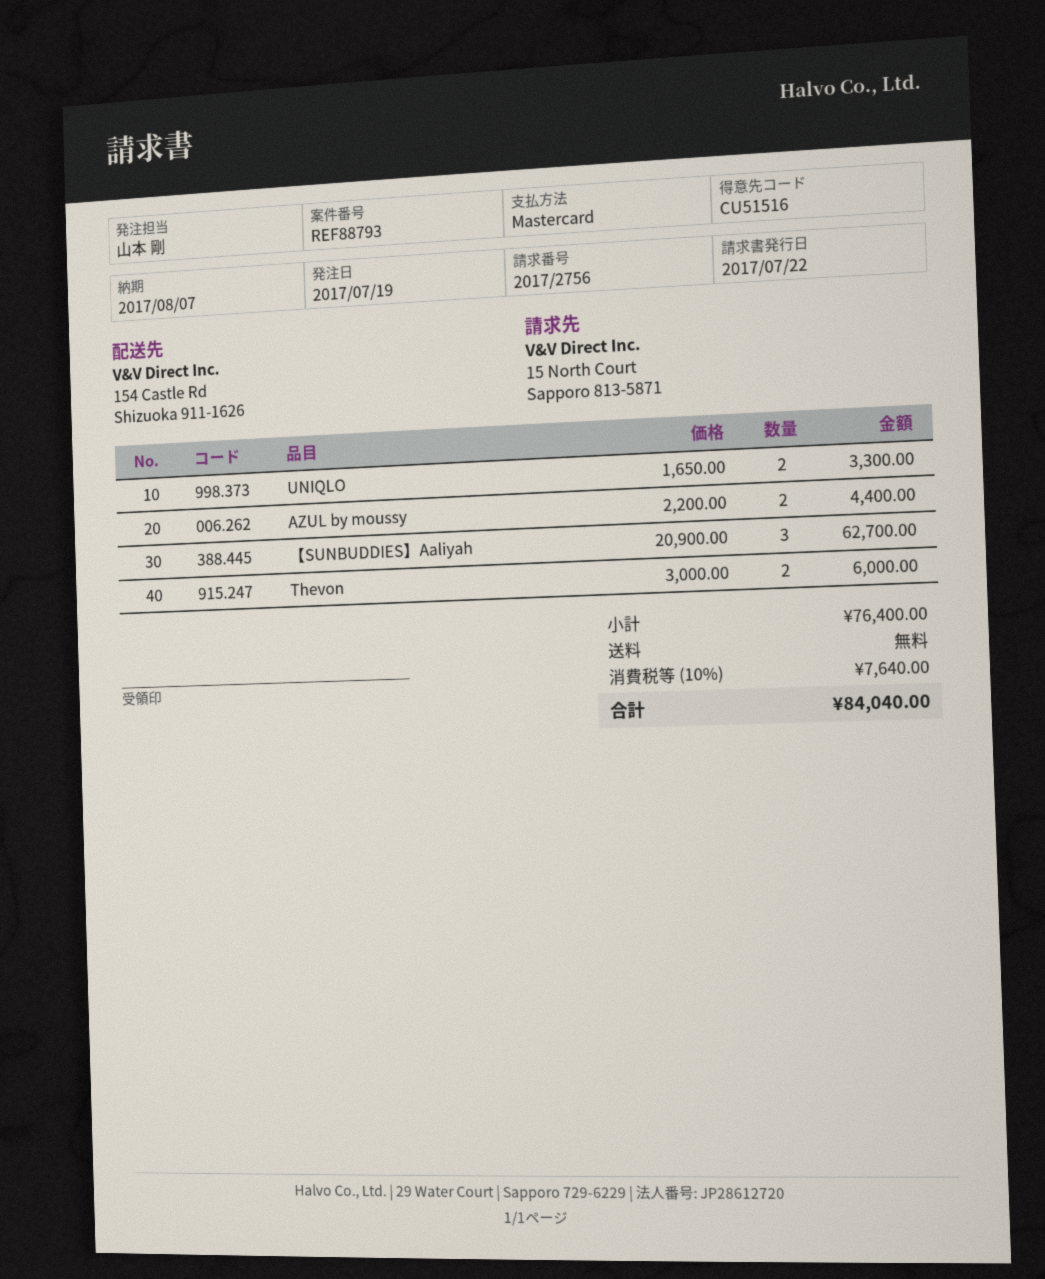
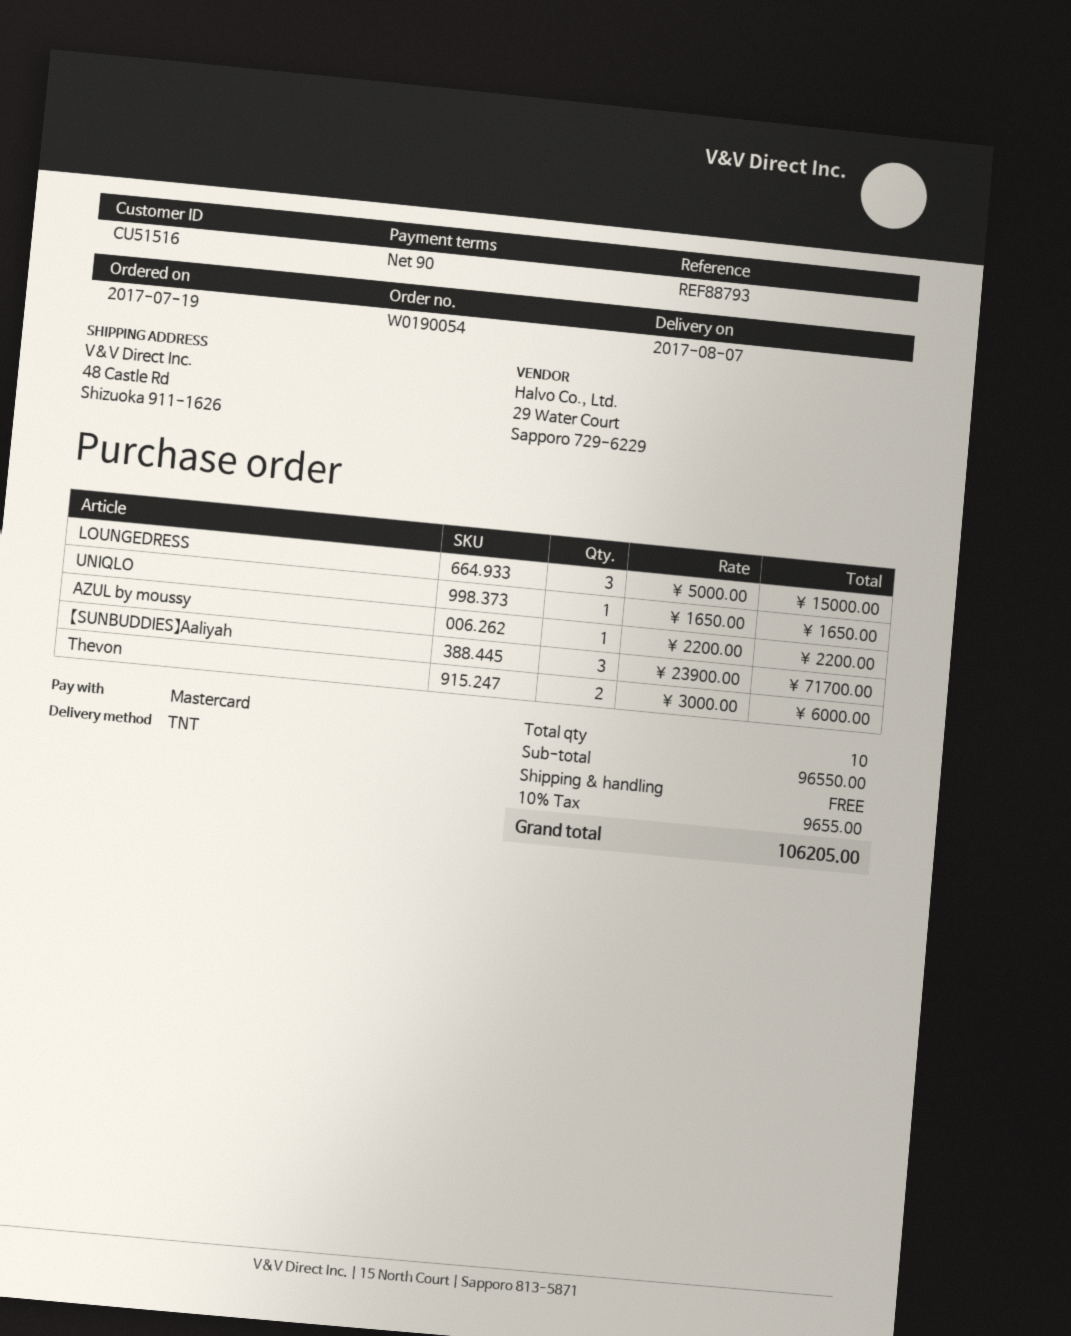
ship to: 154 Castle Rd, Shizuoka 911-1626 -> 48 Castle Rd, Shizuoka 911-1626
UNIQLO: 2 x 1650.00 = 3300.00 -> 1 x 1650.00 = 1650.00
AZUL by moussy: 2 x 2200.00 = 4400.00 -> 1 x 2200.00 = 2200.00
【SUNBUDDIES】Aaliyah: 3 x 20900.00 = 62700.00 -> 3 x 23900.00 = 71700.00
LOUNGEDRESS: none -> 3 x 5000.00 = 15000.00
subtotal: 76400.00 -> 96550.00
tax: 10% = 7640.00 -> 10% = 9655.00
total: 84040.00 -> 106205.00

